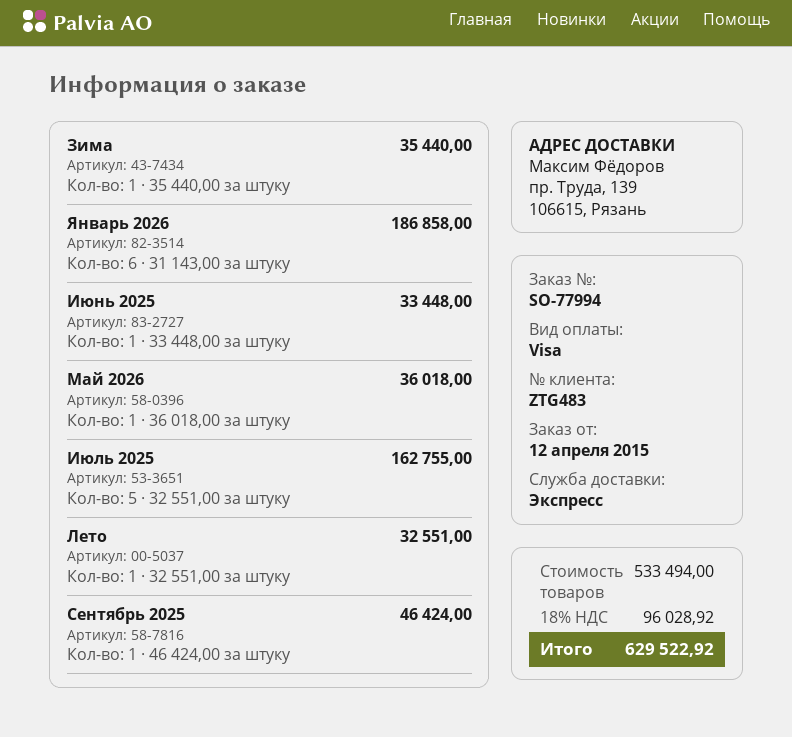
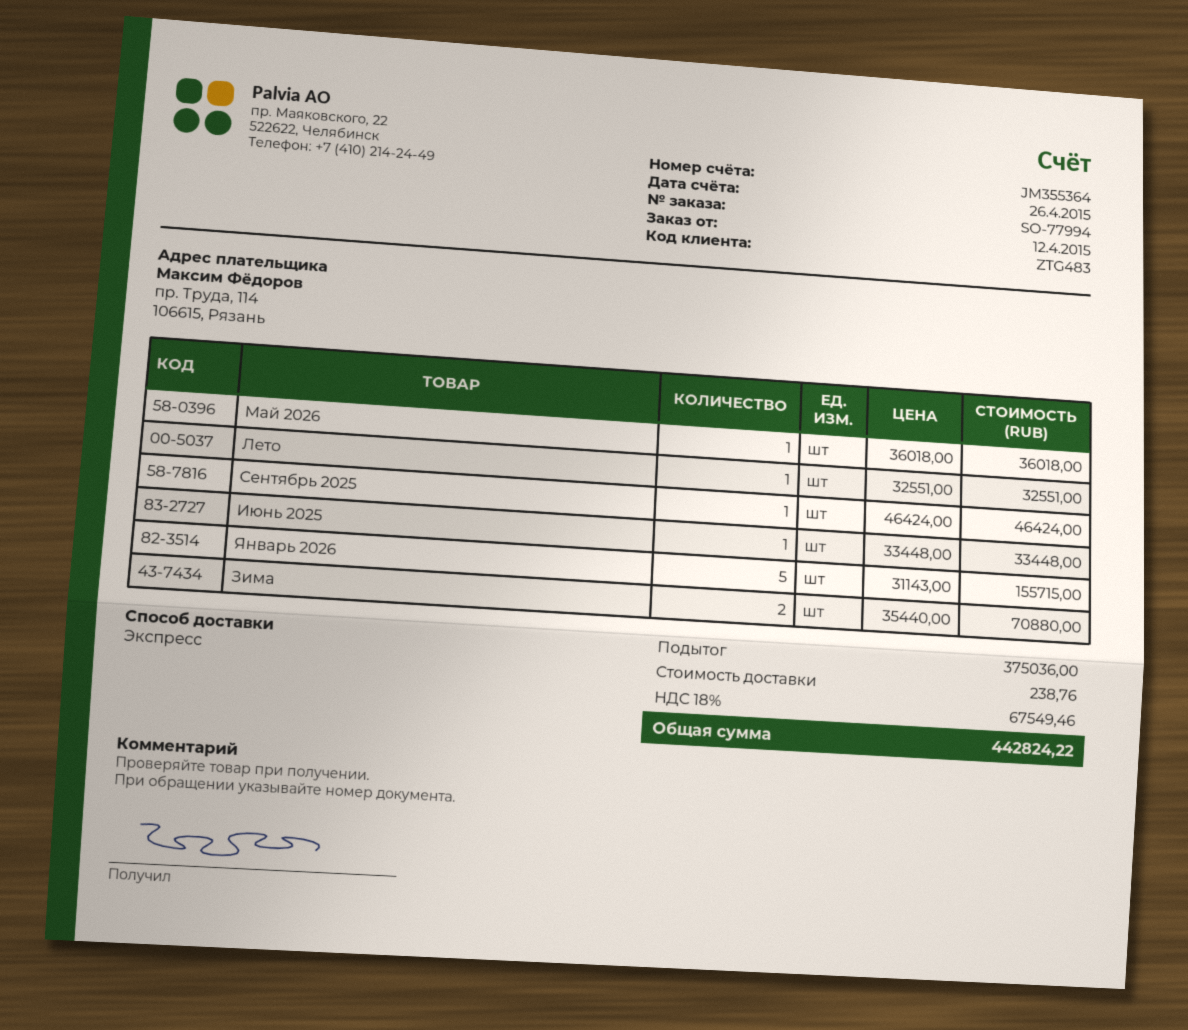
Зима: 1 x 35440.00 = 35440.00 -> 2 x 35440.00 = 70880.00
Январь 2026: 6 x 31143.00 = 186858.00 -> 5 x 31143.00 = 155715.00
Июль 2025: 5 x 32551.00 = 162755.00 -> none
subtotal: 533494.00 -> 375036.00
shipping: none -> 238.76
tax: 18% = 96028.92 -> 18% = 67549.46
total: 629522.92 -> 442824.22

